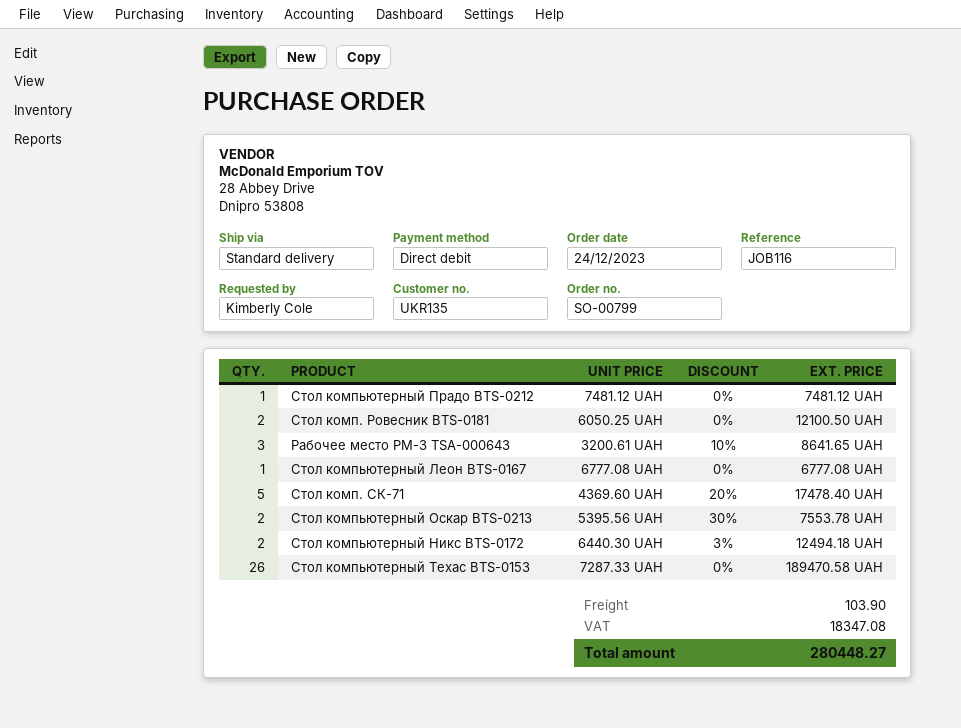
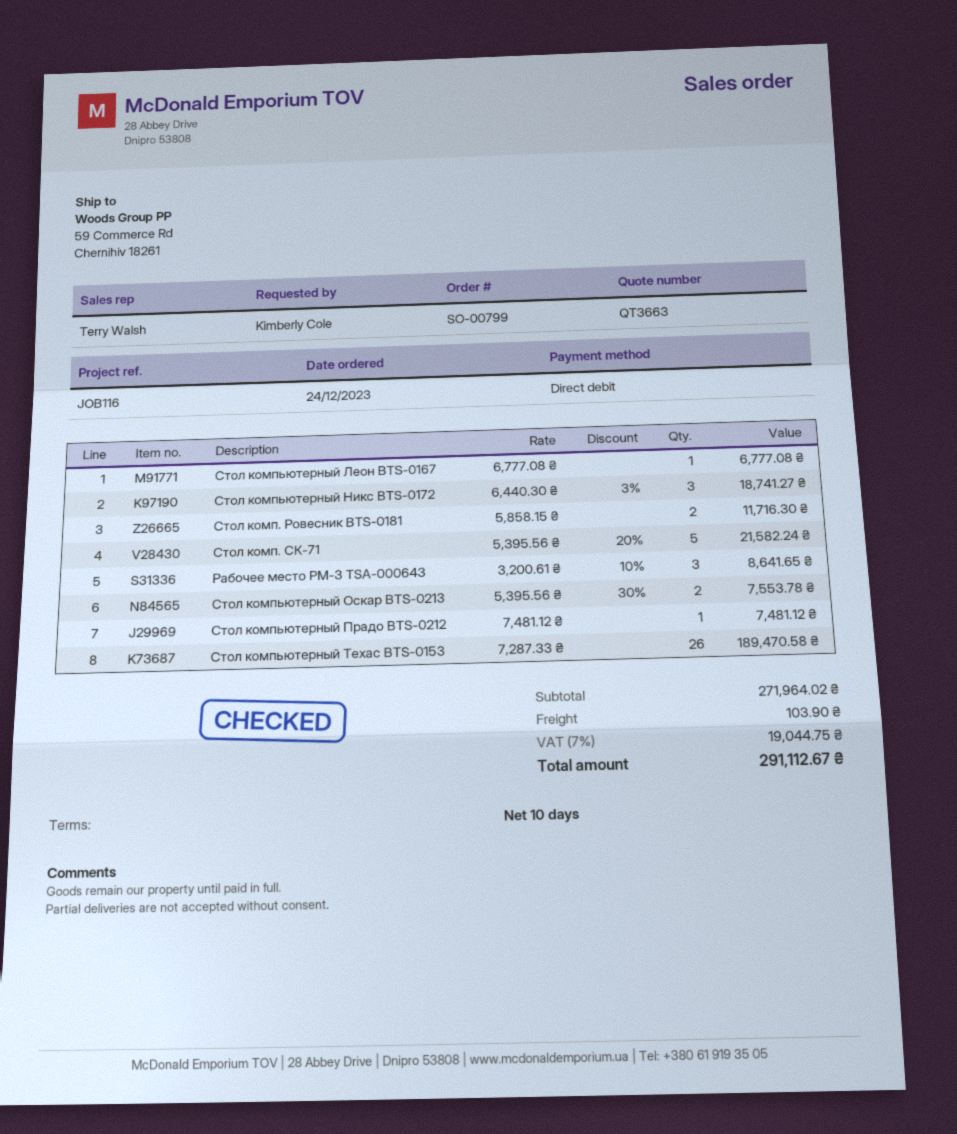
Стол комп. Ровесник BTS-0181: 2 x 6050.25 = 12100.50 -> 2 x 5858.15 = 11716.30
Стол комп. СК-71: 5 x 4369.60 - 20% = 17478.40 -> 5 x 5395.56 - 20% = 21582.24
Стол компьютерный Никс BTS-0172: 2 x 6440.30 - 3% = 12494.18 -> 3 x 6440.30 - 3% = 18741.27
tax: 18347.08 -> 19044.75
total: 280448.27 -> 291112.67

